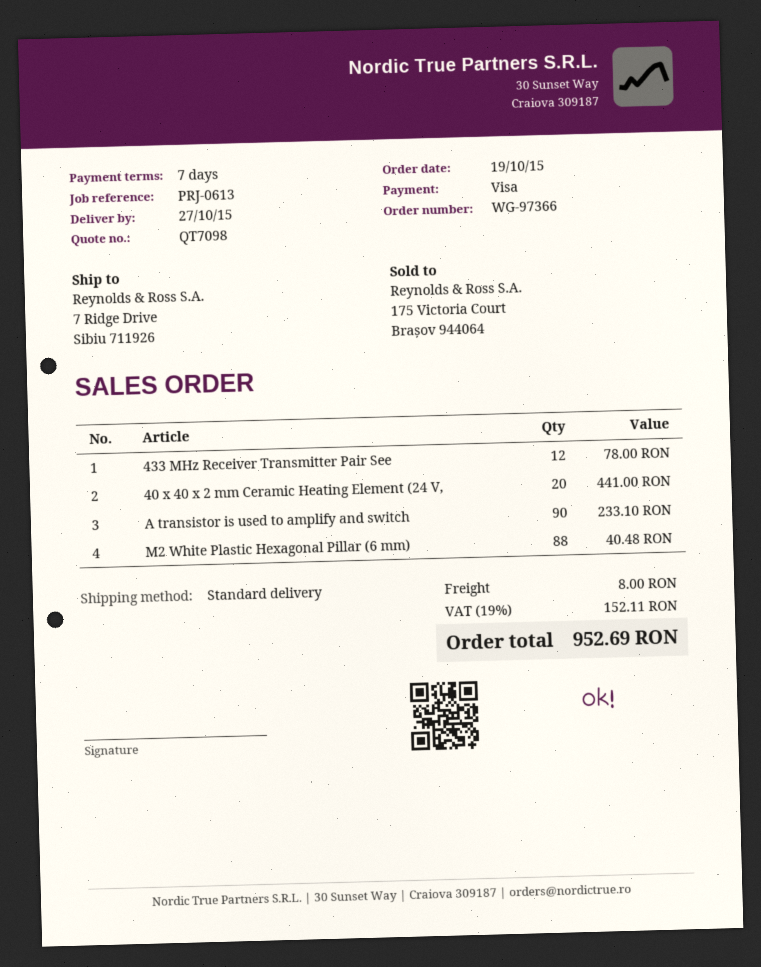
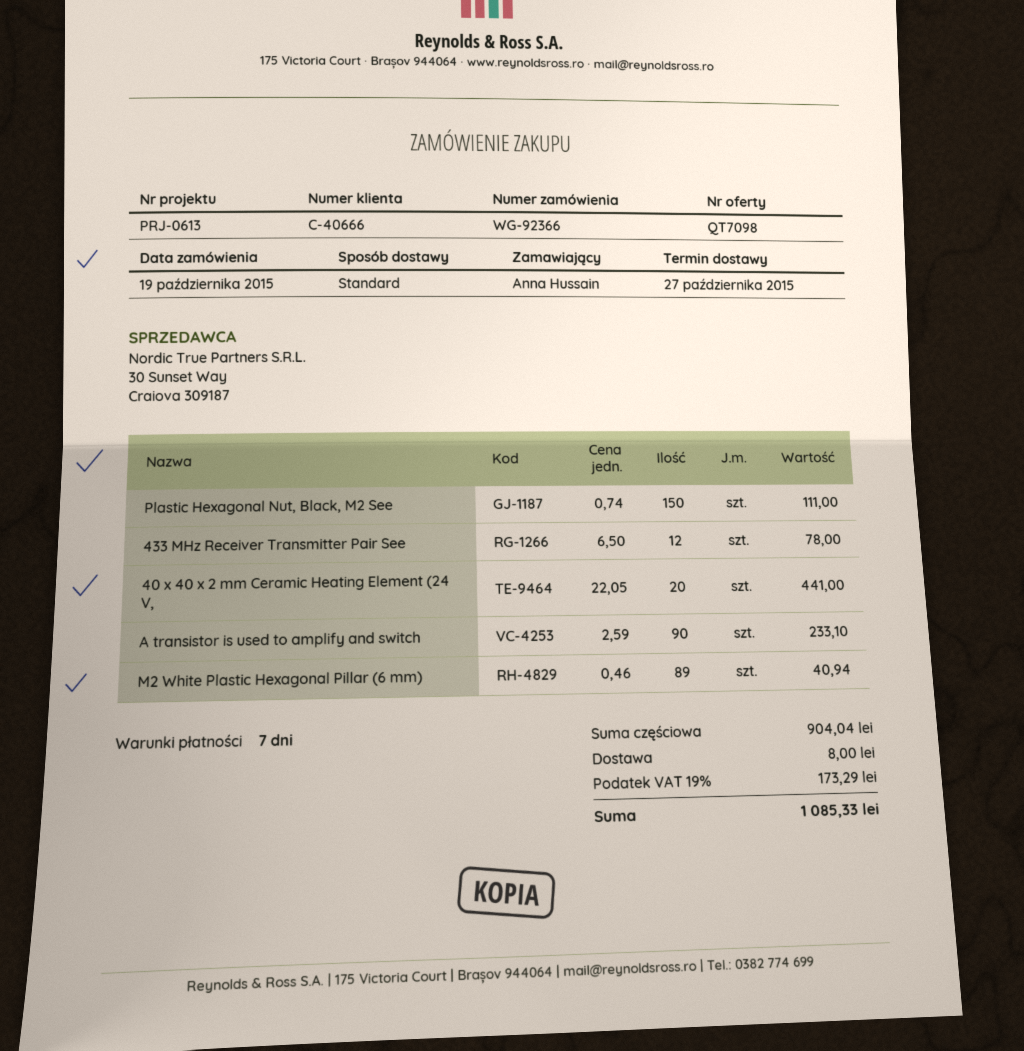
order number: WG-97366 -> WG-92366
M2 White Plastic Hexagonal Pillar (6 mm): 88 for 40.48 -> 89 for 40.94
Plastic Hexagonal Nut, Black, M2 See: none -> 150 for 111.00
tax: 19% = 152.11 -> 19% = 173.29
total: 952.69 -> 1085.33

